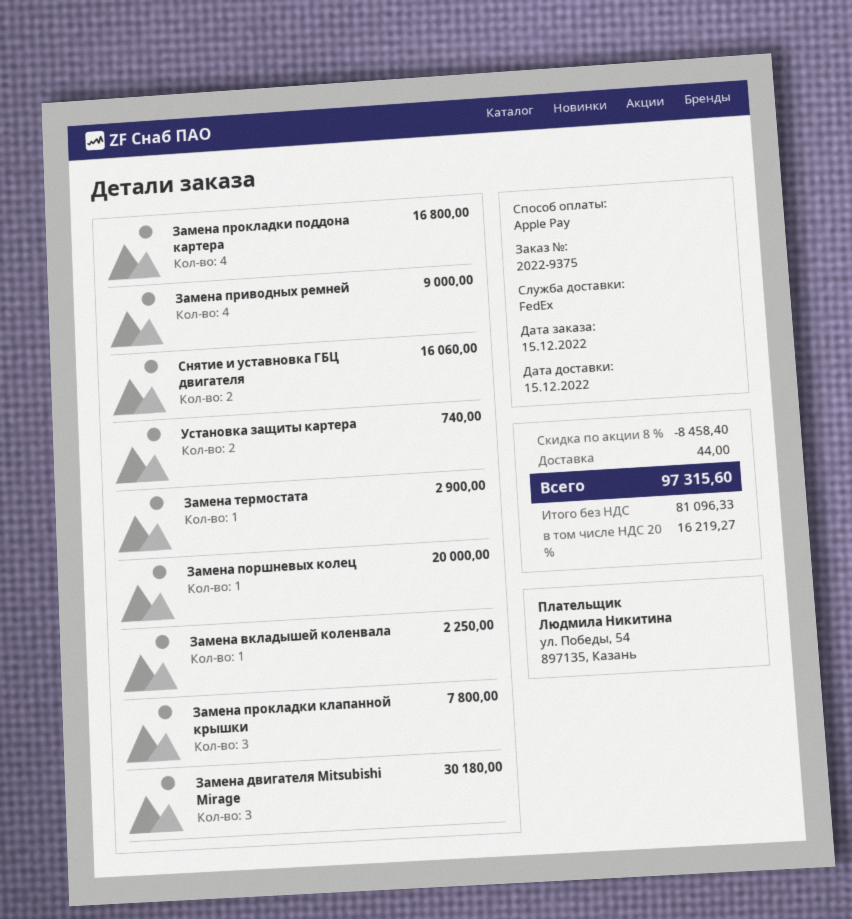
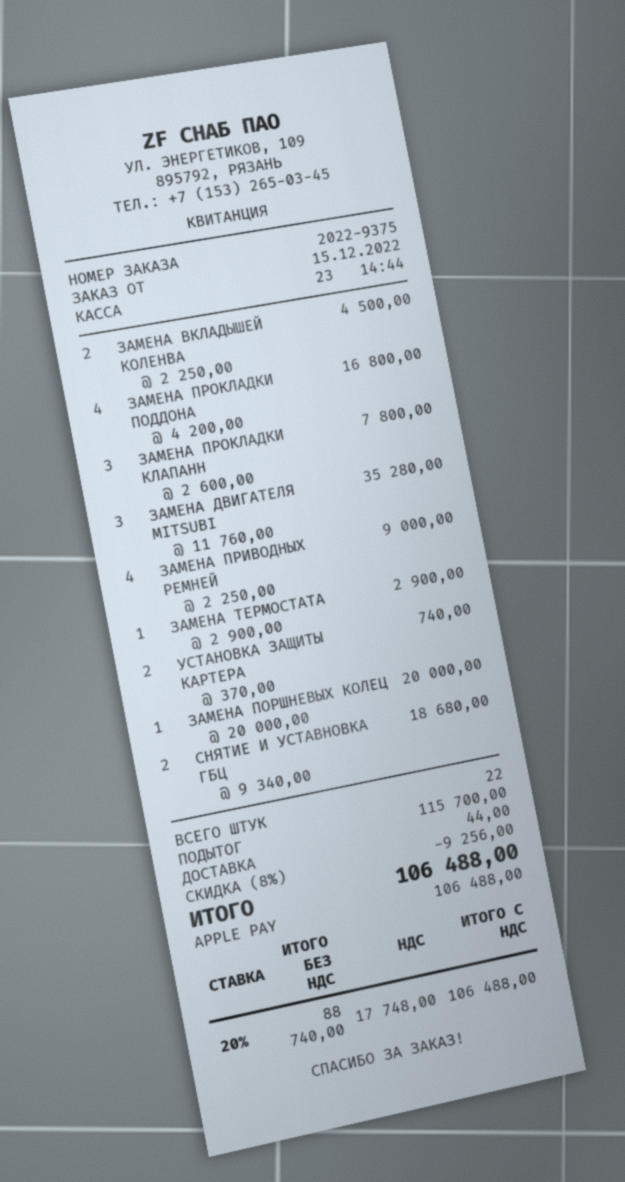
Снятие и уставновка ГБЦ двигателя: 2 for 16060.00 -> 2 for 18680.00
Замена вкладышей коленвала: 1 for 2250.00 -> 2 for 4500.00
Замена двигателя Mitsubishi Mirage: 3 for 30180.00 -> 3 for 35280.00
discount: 8% = 8458.40 -> 8% = 9256.00
net: 81096.33 -> 88740.00
tax: 20% = 16219.27 -> 20% = 17748.00
total: 97315.60 -> 106488.00

